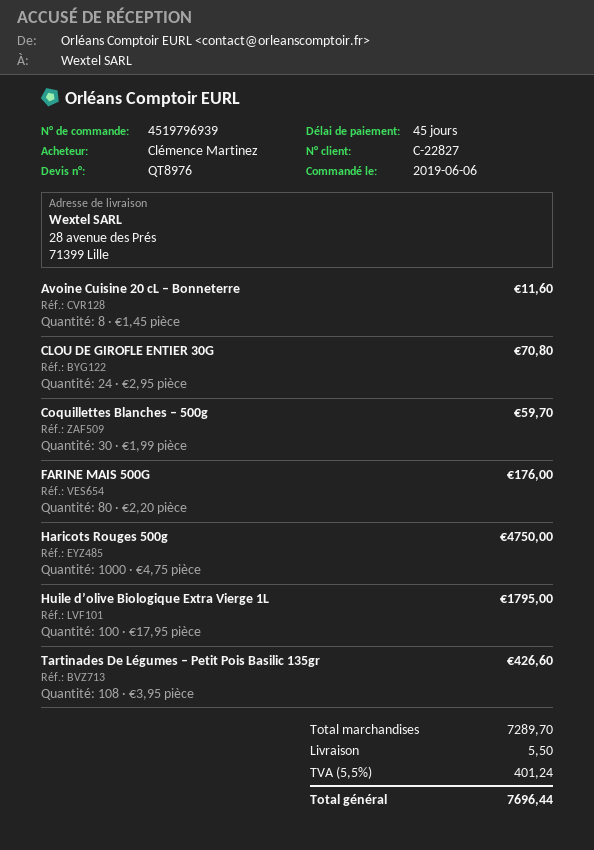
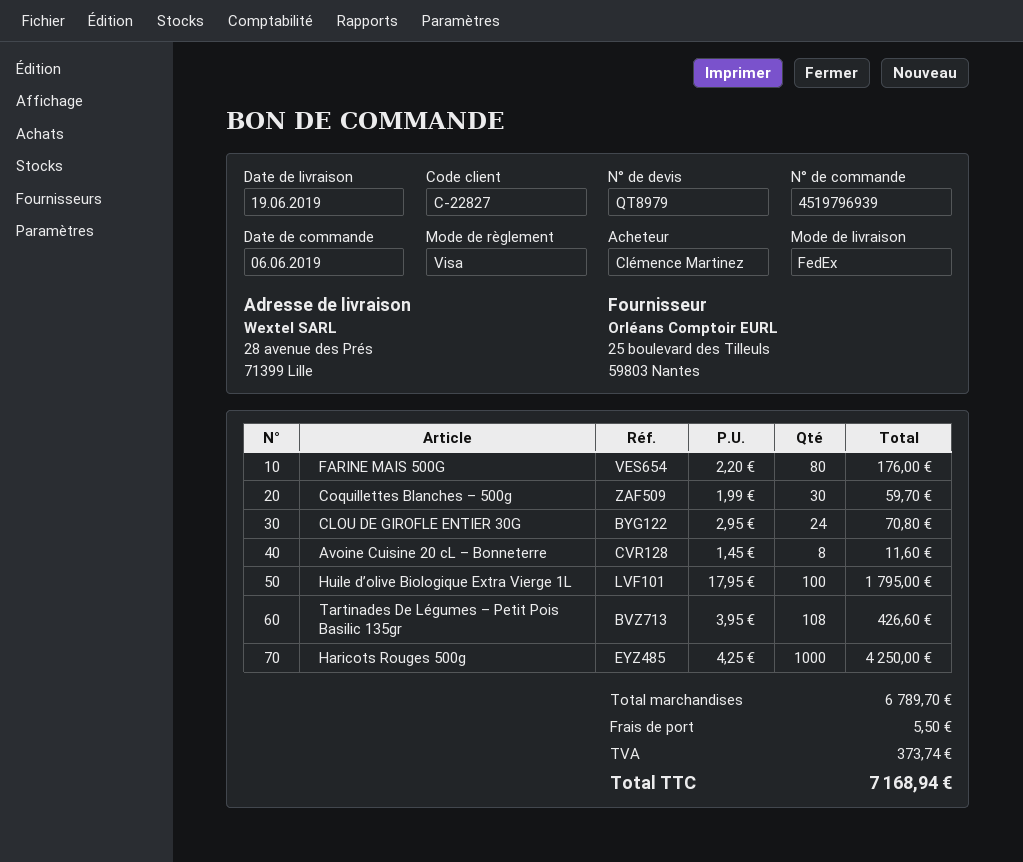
quote number: QT8976 -> QT8979
Haricots Rouges 500g: 1000 x 4.75 = 4750.00 -> 1000 x 4.25 = 4250.00
subtotal: 7289.70 -> 6789.70
tax: 401.24 -> 373.74
total: 7696.44 -> 7168.94

